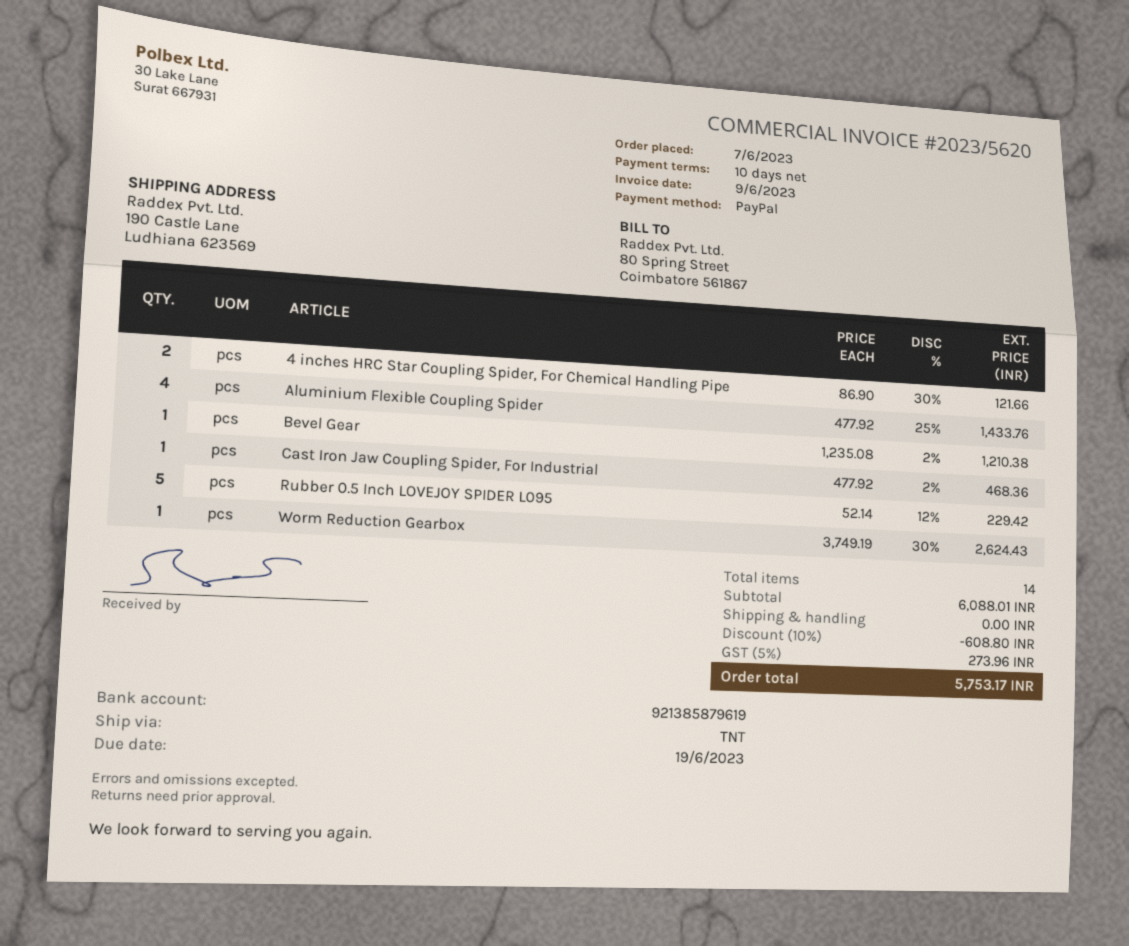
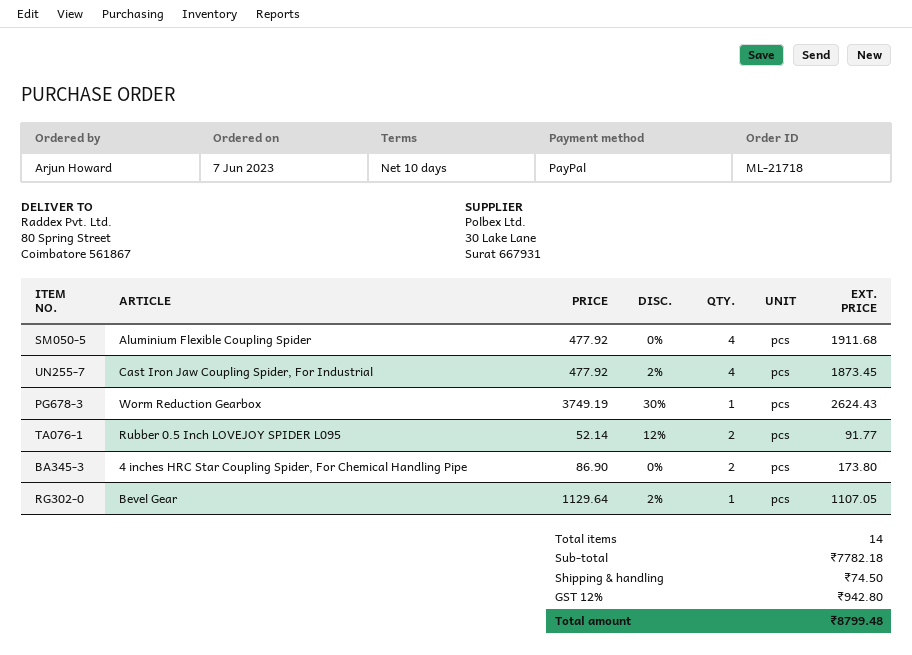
ship to: 190 Castle Lane, Ludhiana 623569 -> 80 Spring Street, Coimbatore 561867
4 inches HRC Star Coupling Spider, For Chemical Handling Pipe: 2 x 86.90 - 30% = 121.66 -> 2 x 86.90 = 173.80
Aluminium Flexible Coupling Spider: 4 x 477.92 - 25% = 1433.76 -> 4 x 477.92 = 1911.68
Bevel Gear: 1 x 1235.08 - 2% = 1210.38 -> 1 x 1129.64 - 2% = 1107.05
Cast Iron Jaw Coupling Spider, For Industrial: 1 x 477.92 - 2% = 468.36 -> 4 x 477.92 - 2% = 1873.45
Rubber 0.5 Inch LOVEJOY SPIDER L095: 5 x 52.14 - 12% = 229.42 -> 2 x 52.14 - 12% = 91.77
subtotal: 6088.01 -> 7782.18
discount: 10% = 608.80 -> none
shipping: 0.00 -> 74.50
tax: 5% = 273.96 -> 12% = 942.80
total: 5753.17 -> 8799.48

